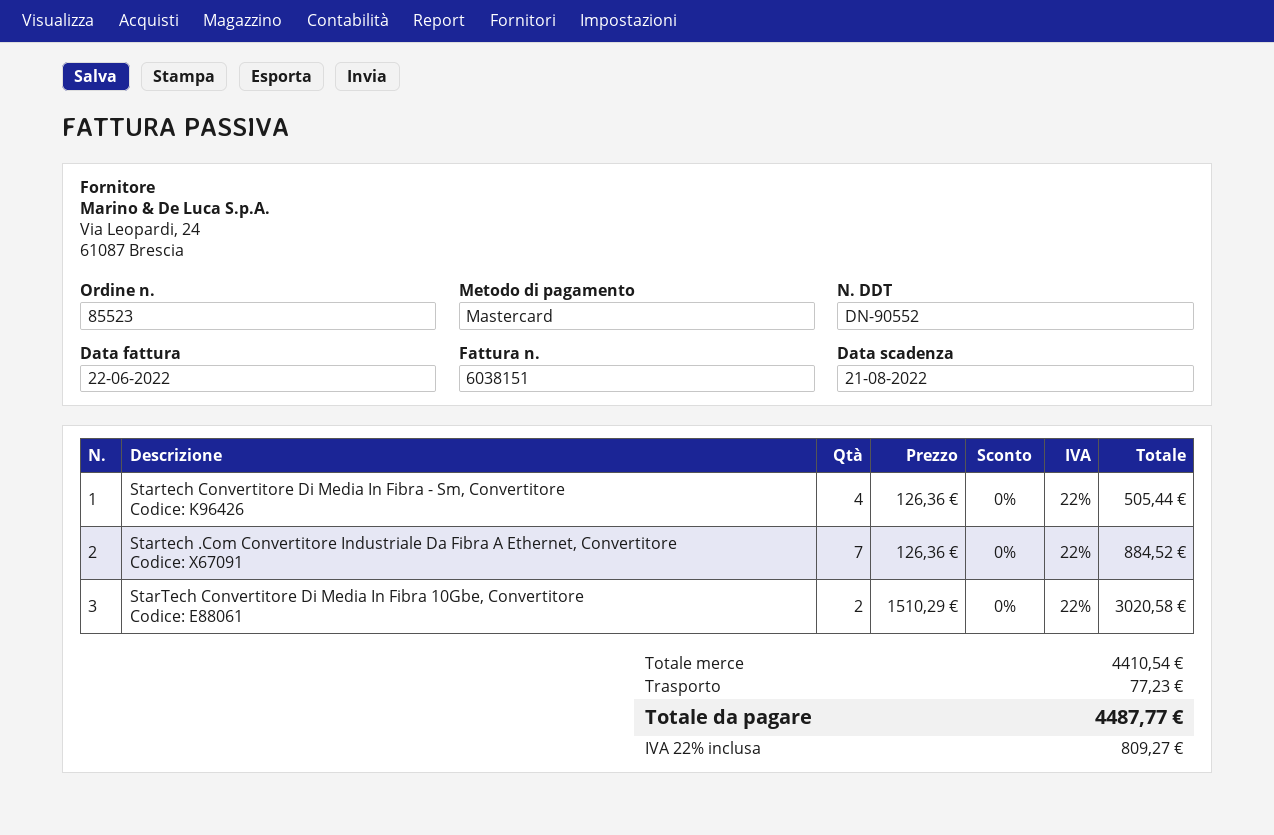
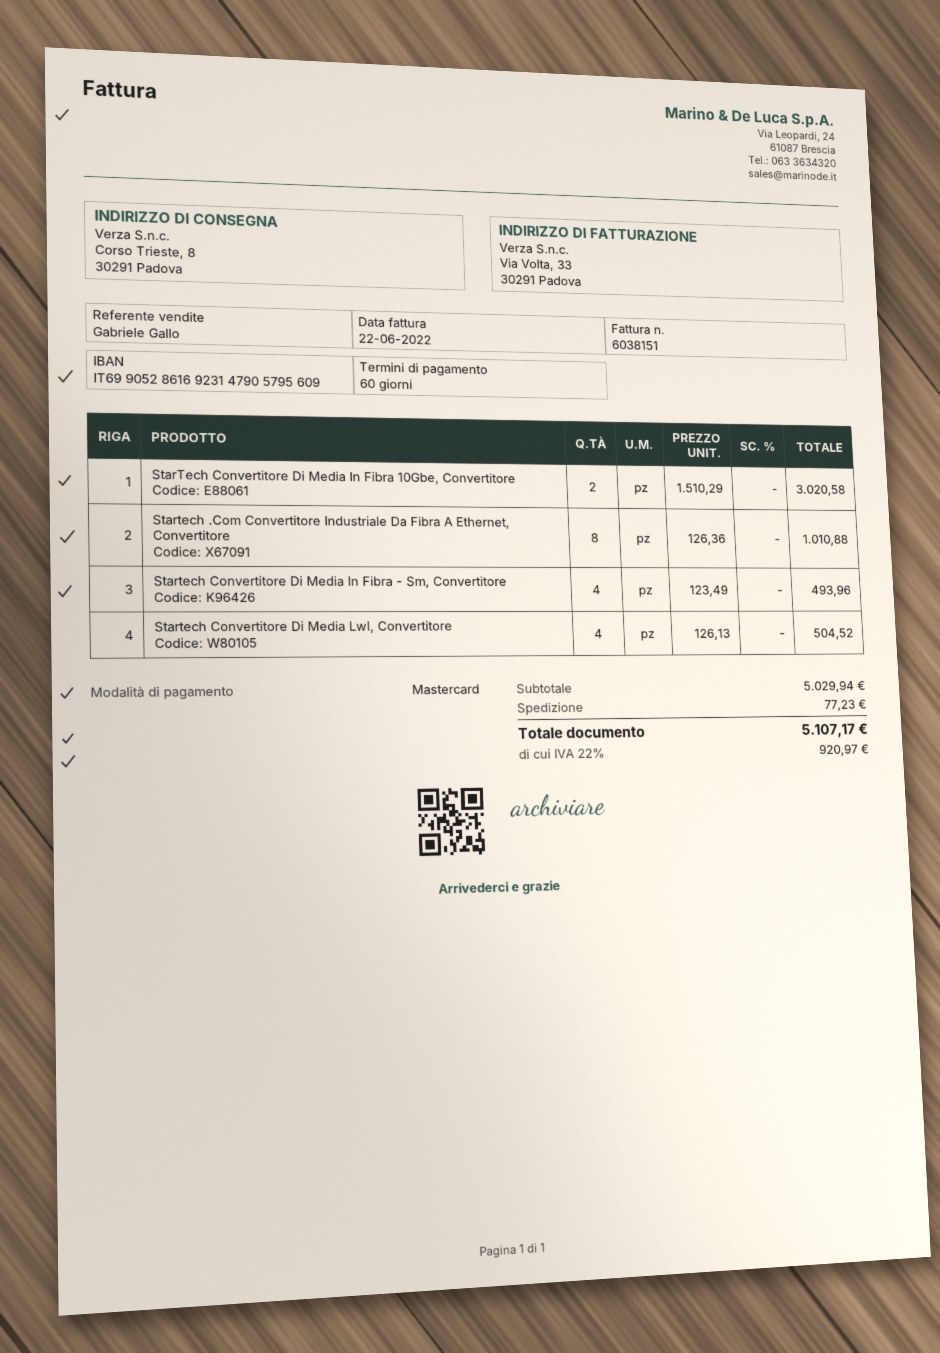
Startech Convertitore Di Media In Fibra - Sm, Convertitore: 4 x 126.36 = 505.44 -> 4 x 123.49 = 493.96
Startech .Com Convertitore Industriale Da Fibra A Ethernet, Convertitore: 7 x 126.36 = 884.52 -> 8 x 126.36 = 1010.88
Startech Convertitore Di Media Lwl, Convertitore: none -> 4 x 126.13 = 504.52
subtotal: 4410.54 -> 5029.94
tax: 22% = 809.27 -> 22% = 920.97
total: 4487.77 -> 5107.17

